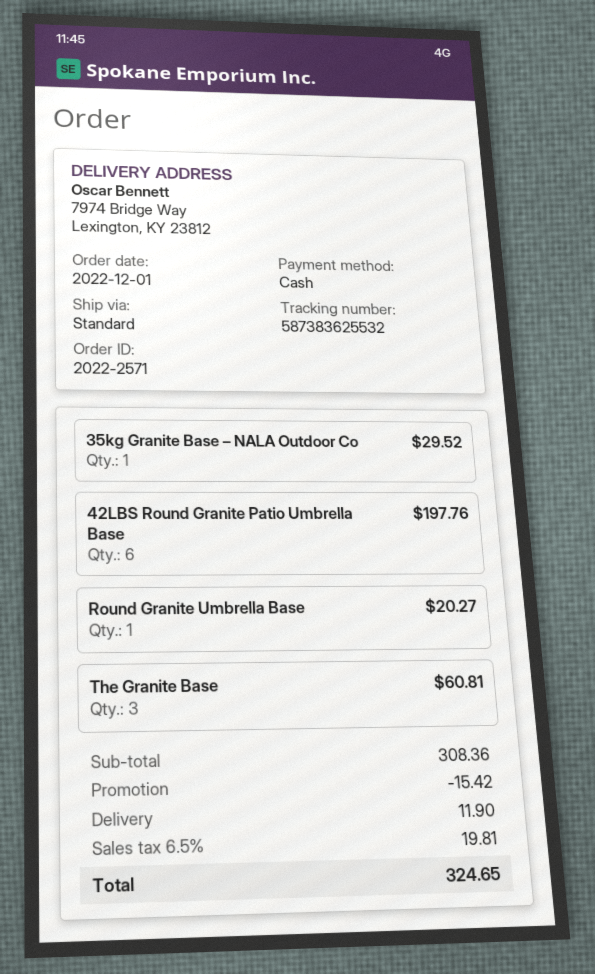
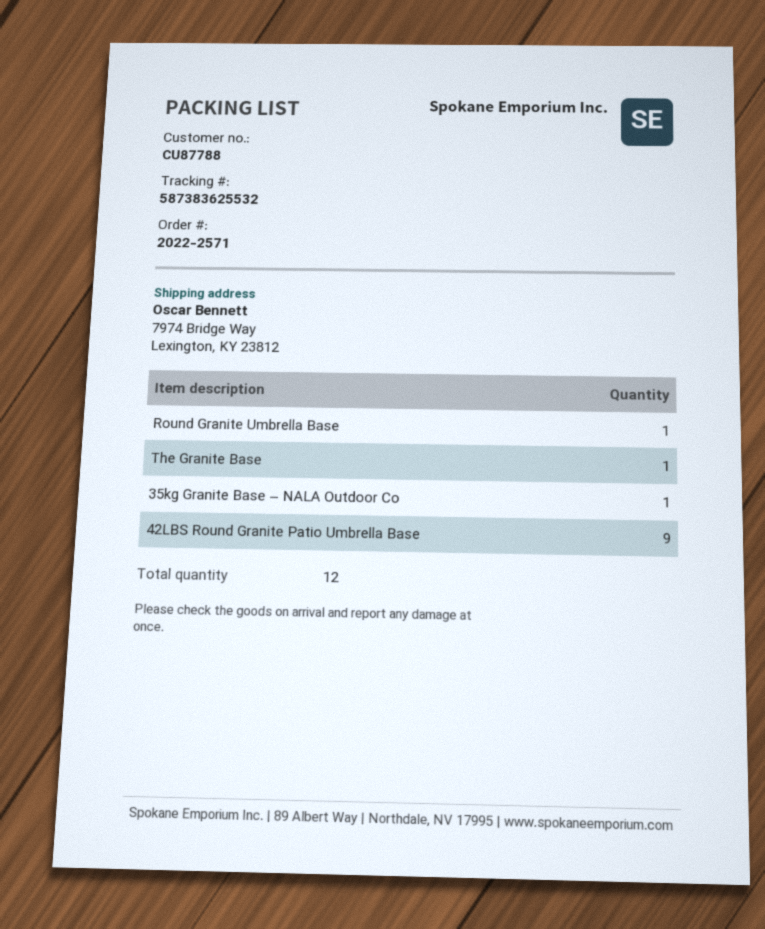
42LBS Round Granite Patio Umbrella Base: 6 -> 9
The Granite Base: 3 -> 1

